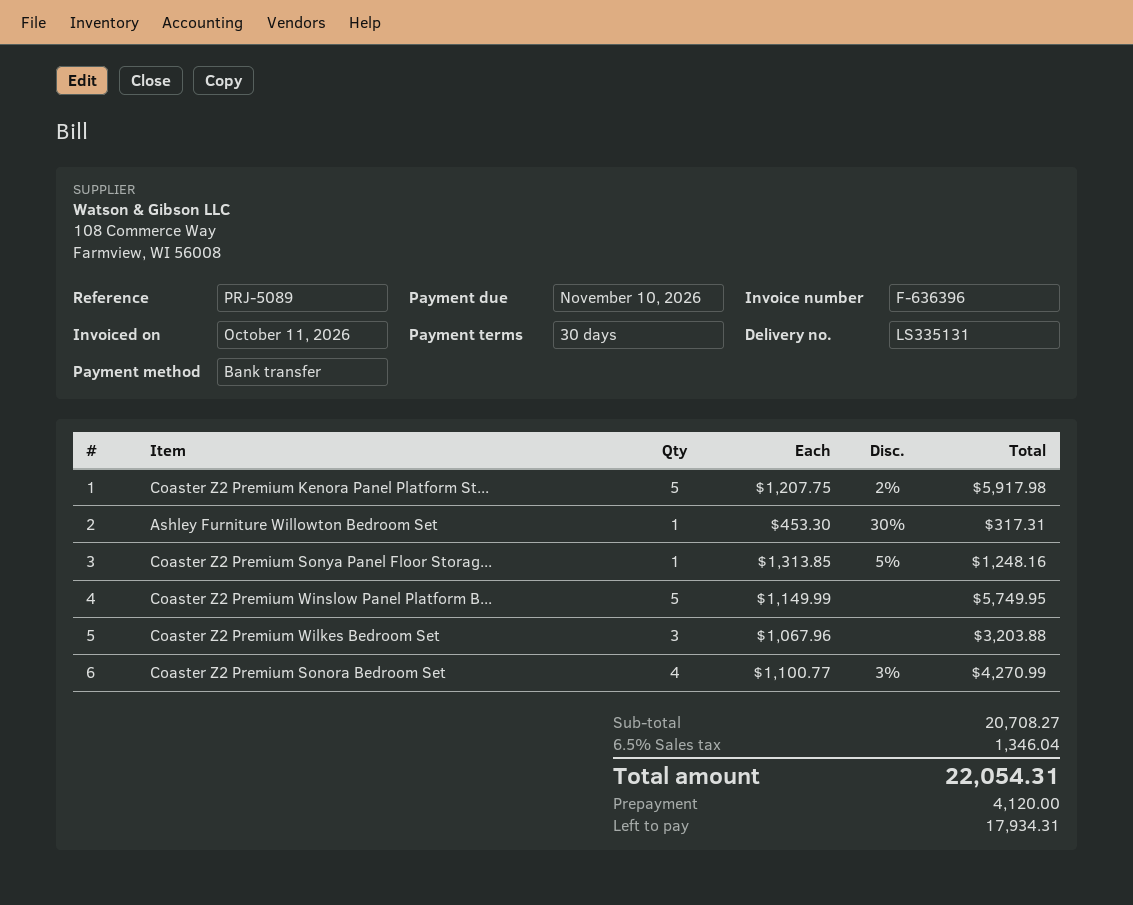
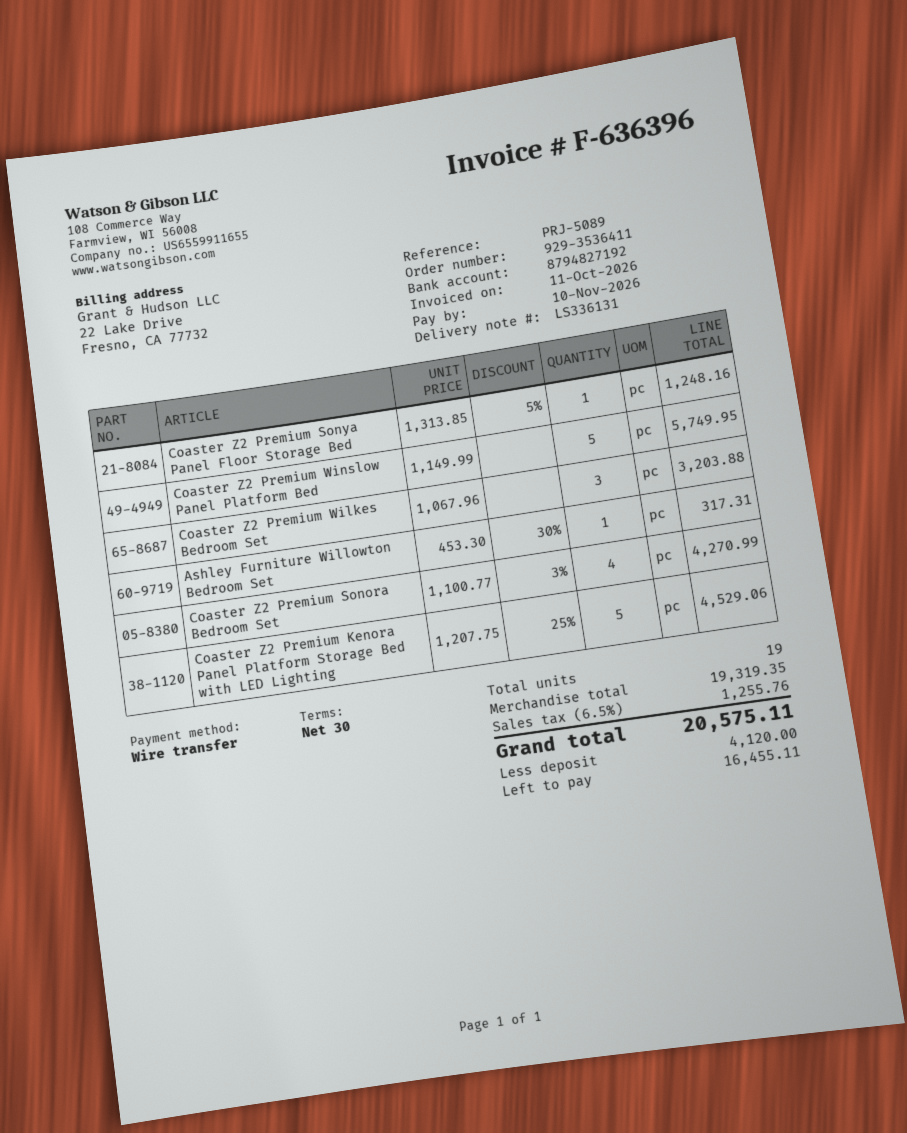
delivery note number: LS335131 -> LS336131
Coaster Z2 Premium Kenora Panel Platform St...: 5 x 1207.75 - 2% = 5917.98 -> 5 x 1207.75 - 25% = 4529.06
subtotal: 20708.27 -> 19319.35
tax: 6.5% = 1346.04 -> 6.5% = 1255.76
total: 22054.31 -> 20575.11
balance: 17934.31 -> 16455.11

